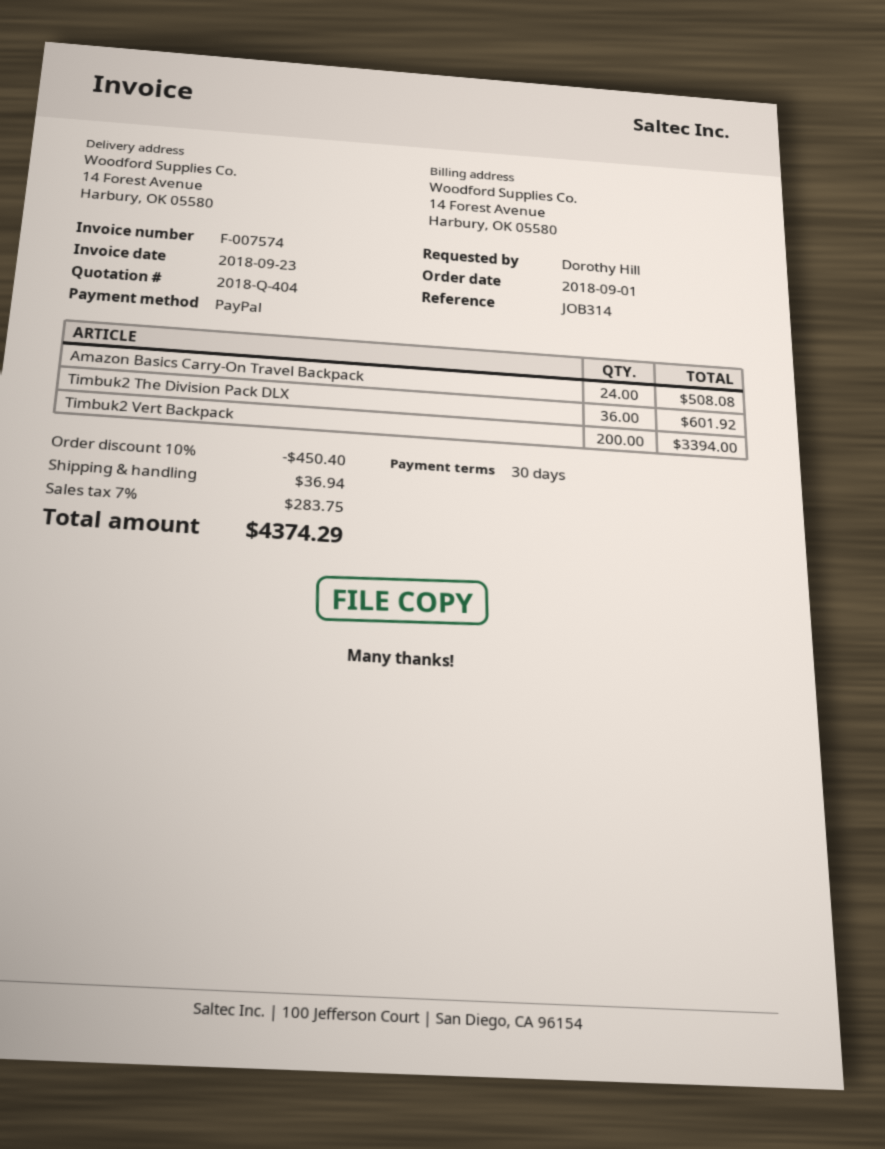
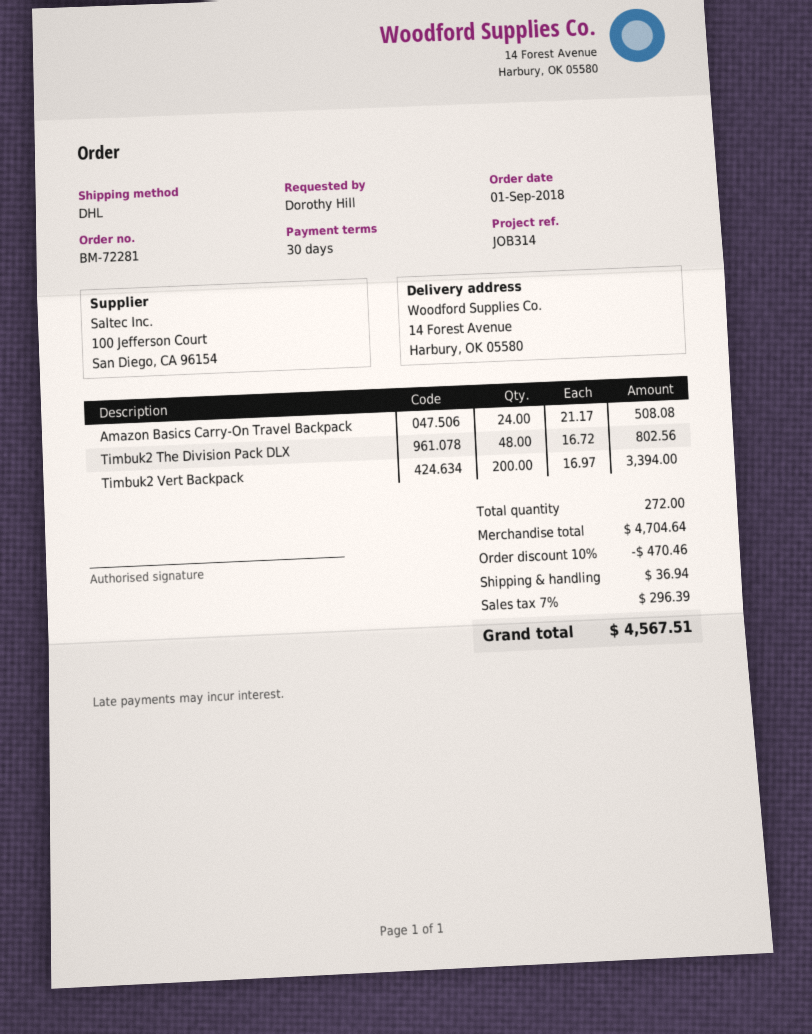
Timbuk2 The Division Pack DLX: 36 for 601.92 -> 48 for 802.56
discount: 10% = 450.40 -> 10% = 470.46
tax: 7% = 283.75 -> 7% = 296.39
total: 4374.29 -> 4567.51

